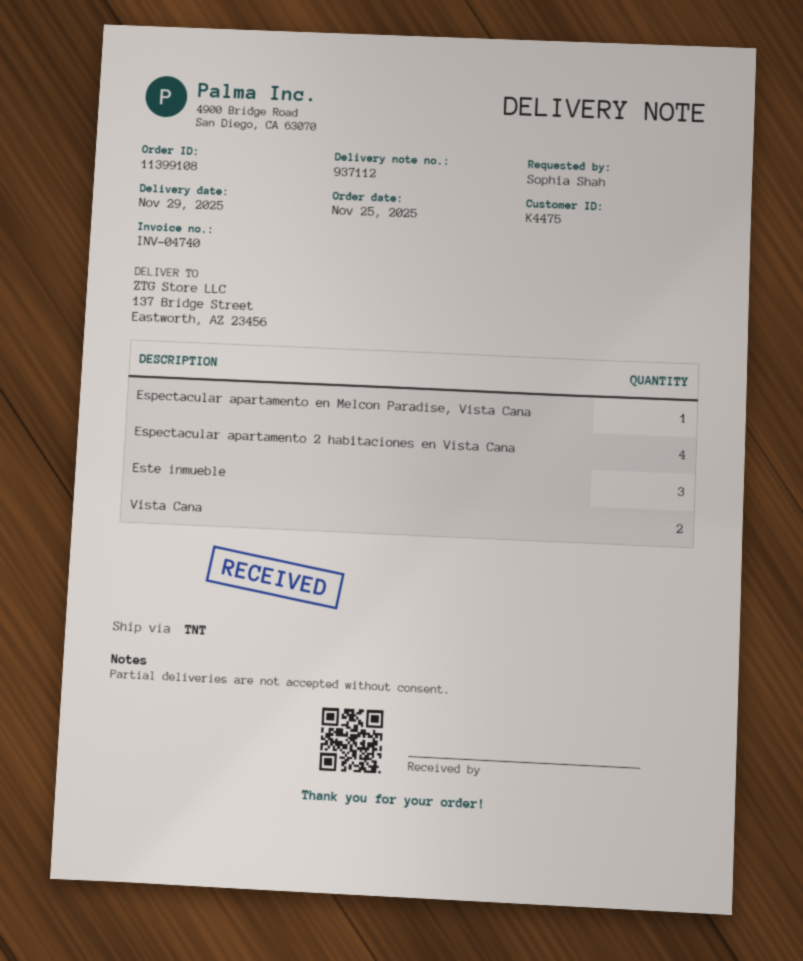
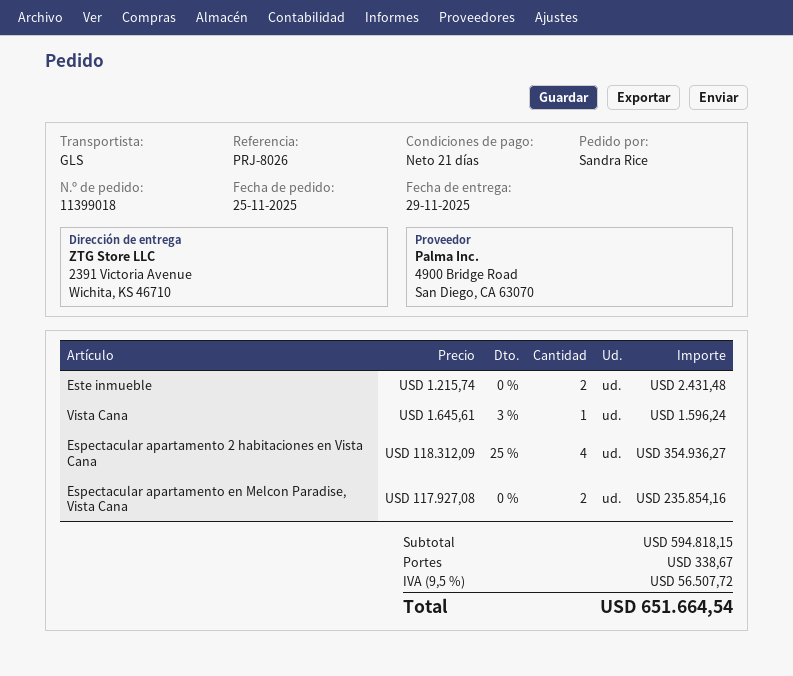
order number: 11399108 -> 11399018
ordered by: Sophia Shah -> Sandra Rice
shipping method: TNT -> GLS
ship to: 137 Bridge Street, Eastworth, AZ 23456 -> 2391 Victoria Avenue, Wichita, KS 46710
Espectacular apartamento en Melcon Paradise, Vista Cana: 1 -> 2
Este inmueble: 3 -> 2
Vista Cana: 2 -> 1

